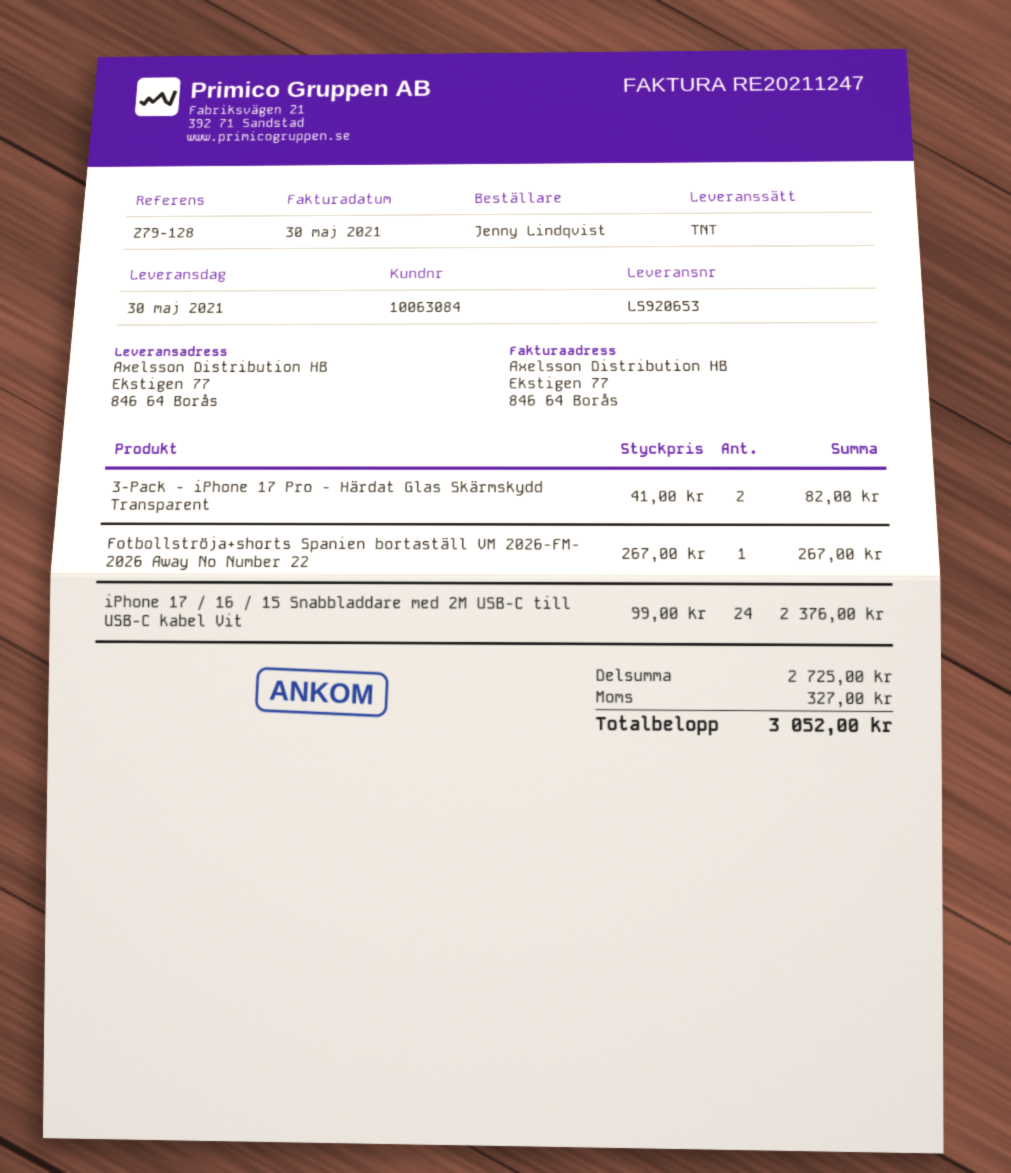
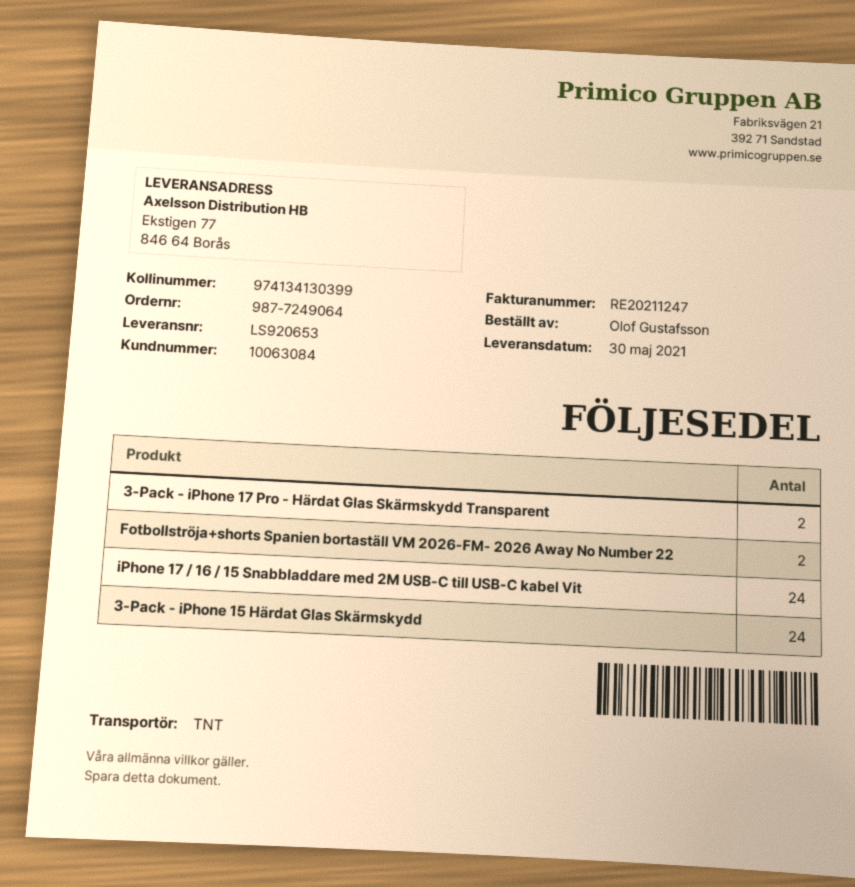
ordered by: Jenny Lindqvist -> Olof Gustafsson
Fotbollströja+shorts Spanien bortaställ VM 2026-FM- 2026 Away No Number 22: 1 -> 2
3-Pack - iPhone 15 Härdat Glas Skärmskydd: none -> 24

